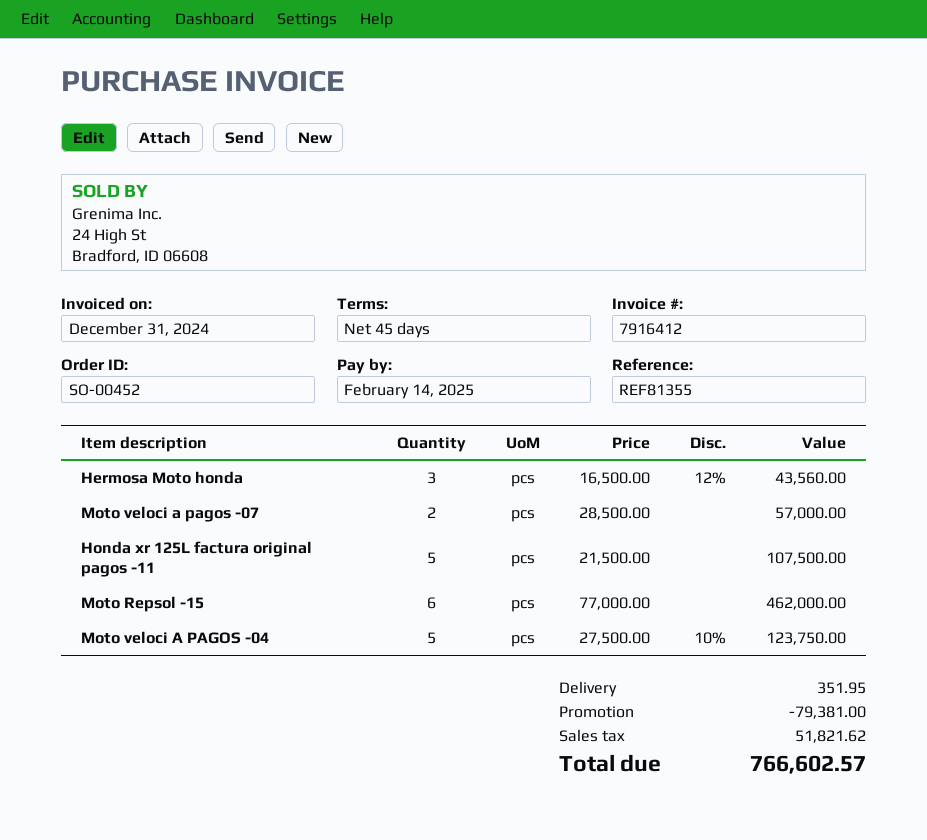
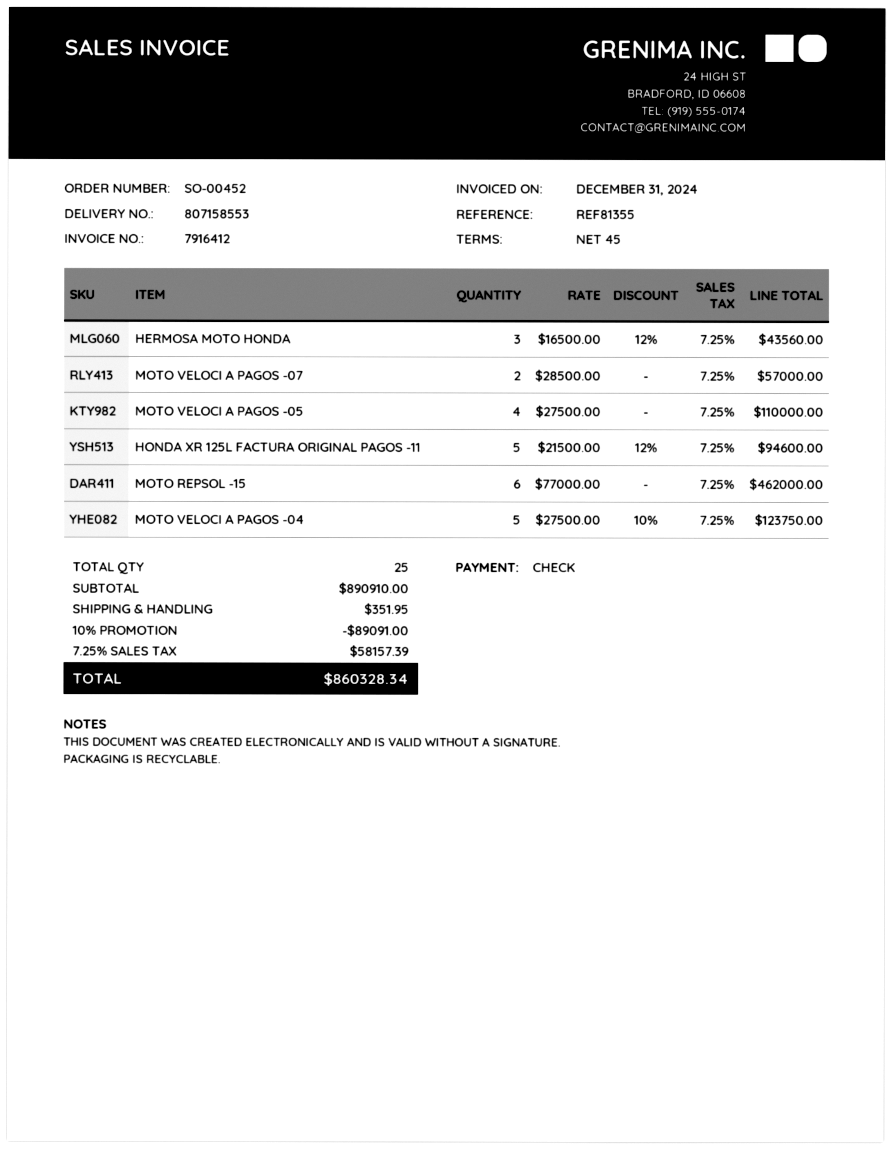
Honda xr 125L factura original pagos -11: 5 x 21500.00 = 107500.00 -> 5 x 21500.00 - 12% = 94600.00
MOTO VELOCI A PAGOS -05: none -> 4 x 27500.00 = 110000.00
discount: 79381.00 -> 89091.00
tax: 51821.62 -> 58157.39
total: 766602.57 -> 860328.34

